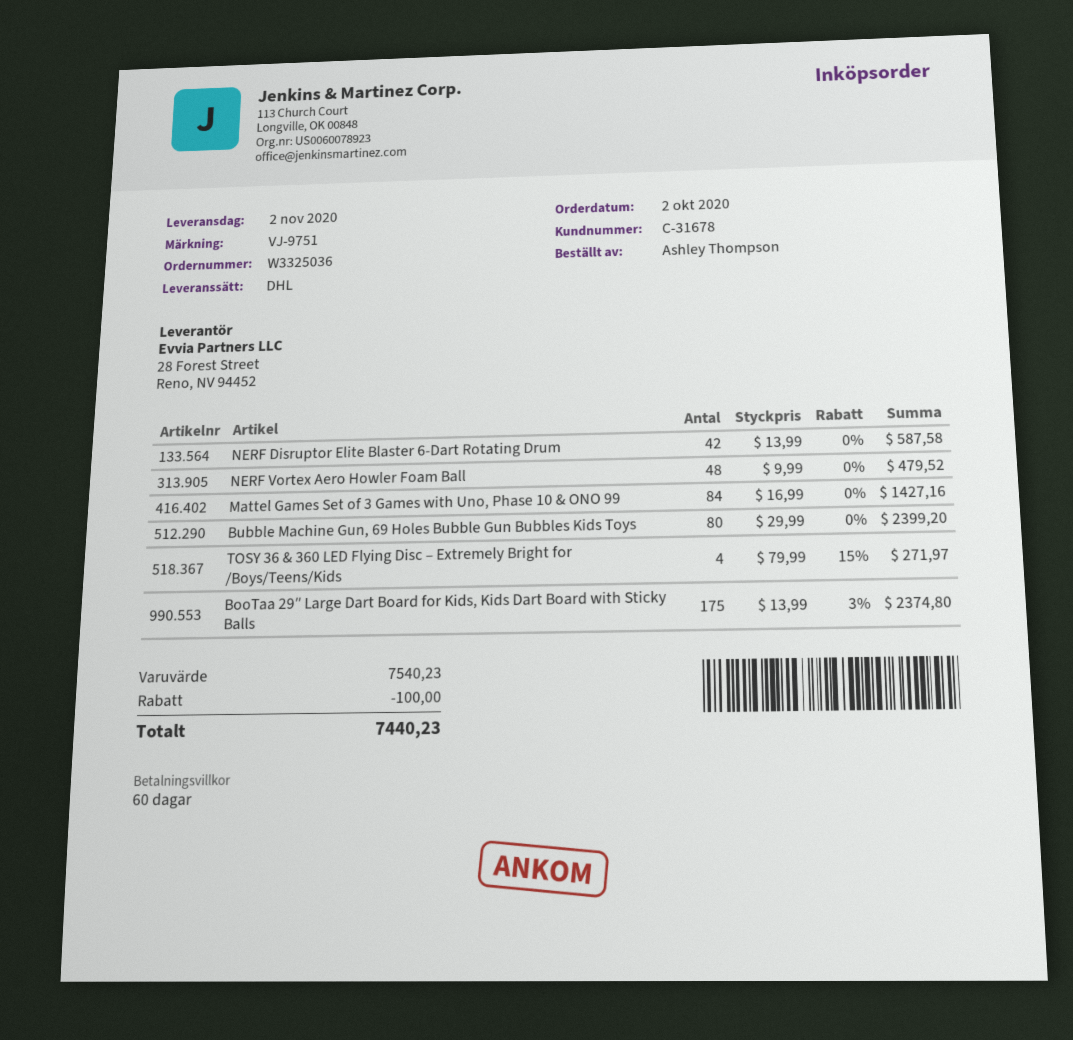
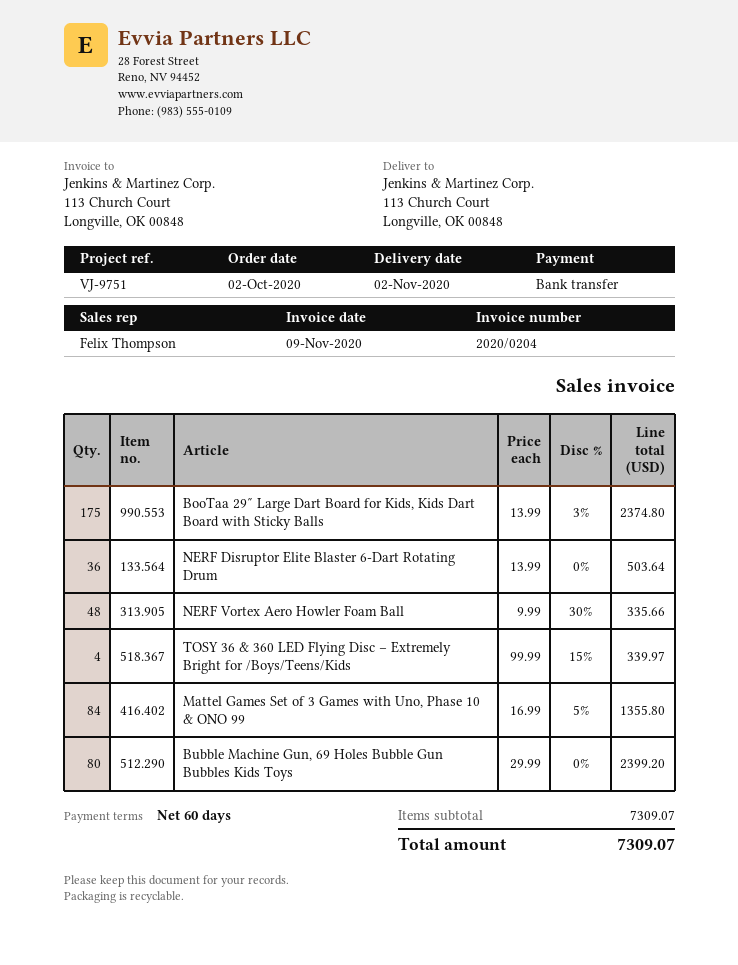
NERF Disruptor Elite Blaster 6-Dart Rotating Drum: 42 x 13.99 = 587.58 -> 36 x 13.99 = 503.64
NERF Vortex Aero Howler Foam Ball: 48 x 9.99 = 479.52 -> 48 x 9.99 - 30% = 335.66
Mattel Games Set of 3 Games with Uno, Phase 10 & ONO 99: 84 x 16.99 = 1427.16 -> 84 x 16.99 - 5% = 1355.80
TOSY 36 & 360 LED Flying Disc – Extremely Bright for /Boys/Teens/Kids: 4 x 79.99 - 15% = 271.97 -> 4 x 99.99 - 15% = 339.97
subtotal: 7540.23 -> 7309.07
discount: 100.00 -> none
total: 7440.23 -> 7309.07

